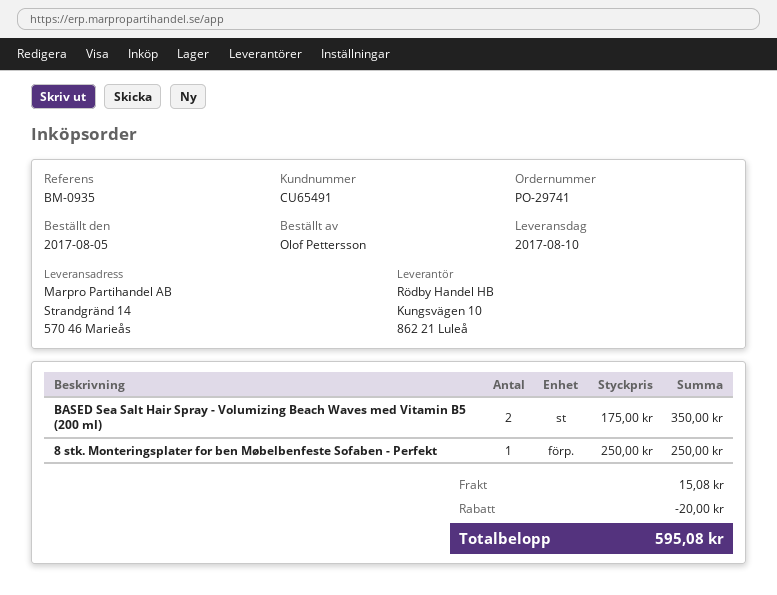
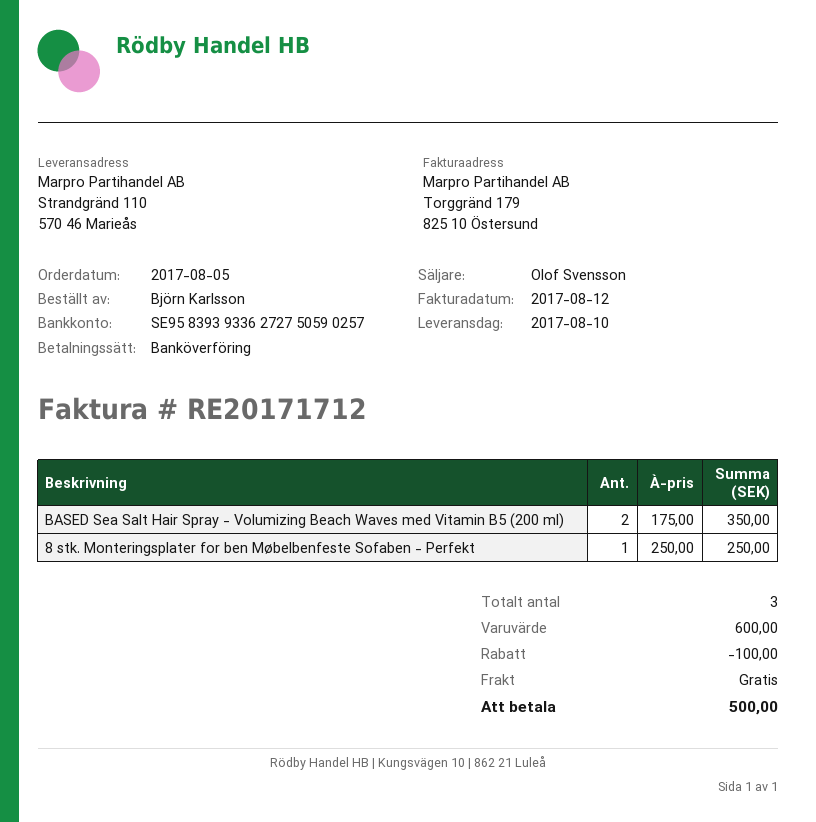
ordered by: Olof Pettersson -> Björn Karlsson
ship to: Strandgränd 14, 570 46 Marieås -> Strandgränd 110, 570 46 Marieås
discount: 20.00 -> 100.00
shipping: 15.08 -> 0.00
total: 595.08 -> 500.00

